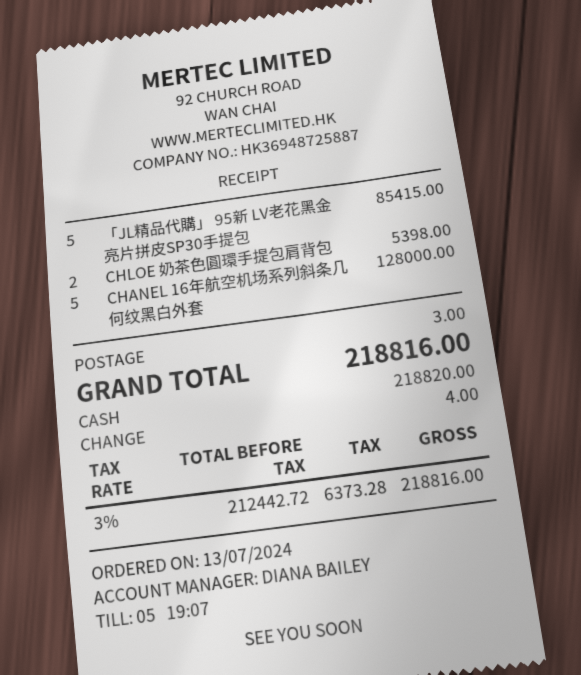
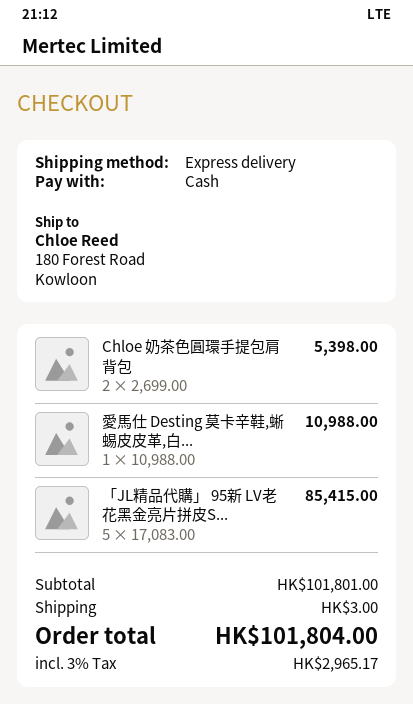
CHANEL 16年航空机场系列斜条几何纹黑白外套: 5 for 128000.00 -> none
愛馬仕 Desting 莫卡辛鞋,蜥蜴皮皮革,白...: none -> 1 for 10988.00
tax: 3% = 6373.28 -> 3% = 2965.17
total: 218816.00 -> 101804.00

